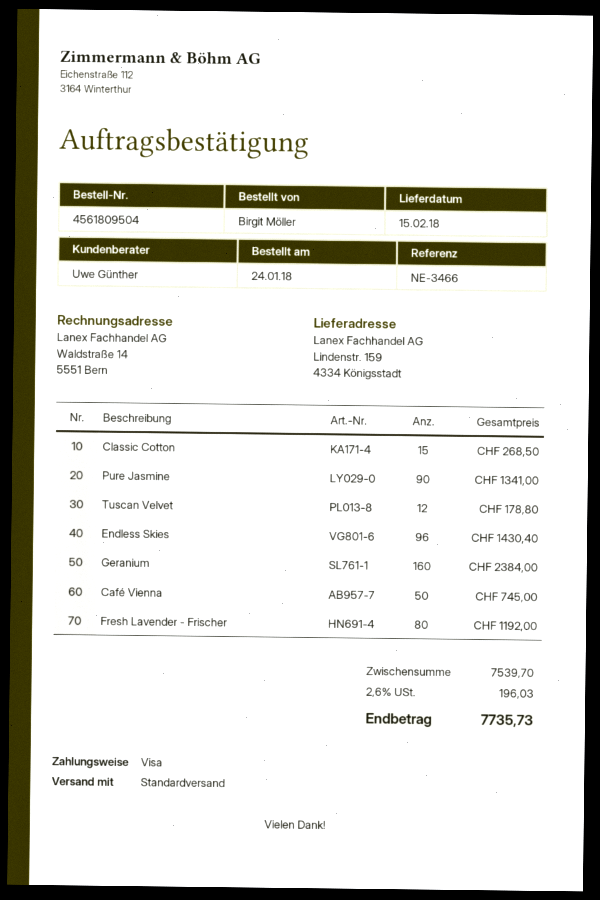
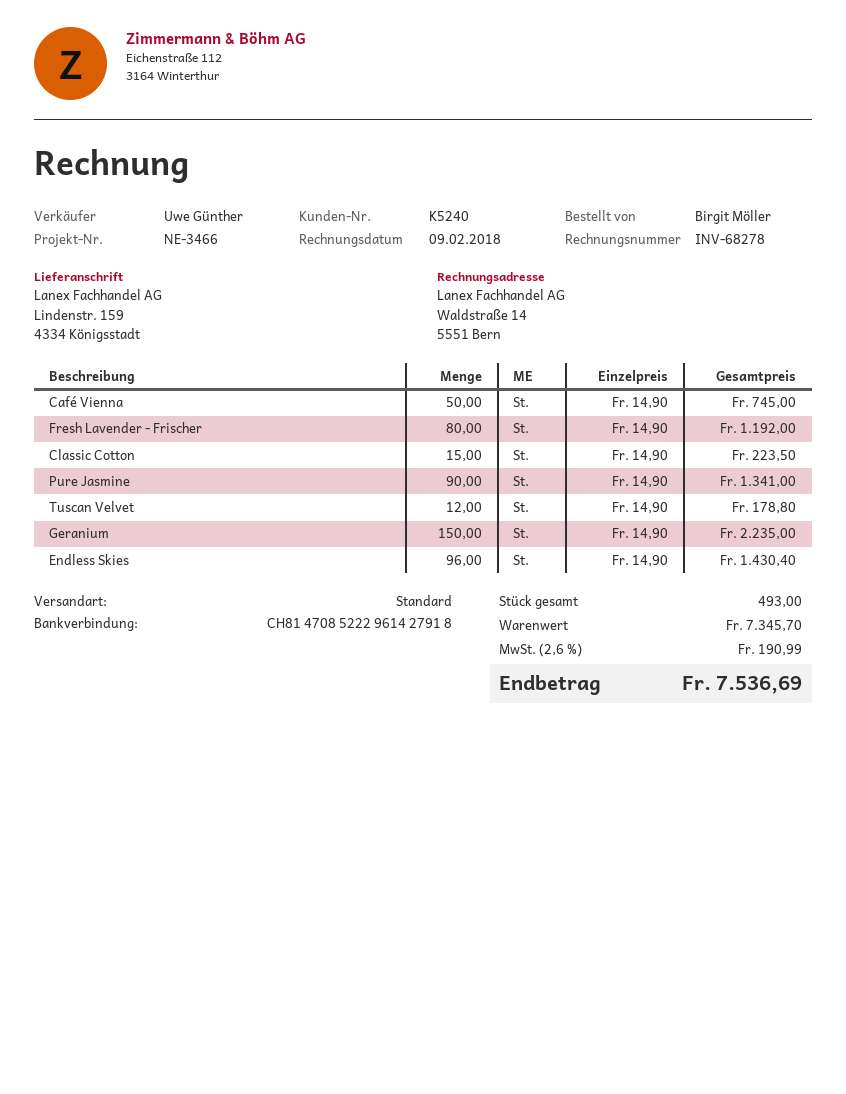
Classic Cotton: 15 for 268.50 -> 15 for 223.50
Geranium: 160 for 2384.00 -> 150 for 2235.00
subtotal: 7539.70 -> 7345.70
tax: 2.6% = 196.03 -> 2.6% = 190.99
total: 7735.73 -> 7536.69

